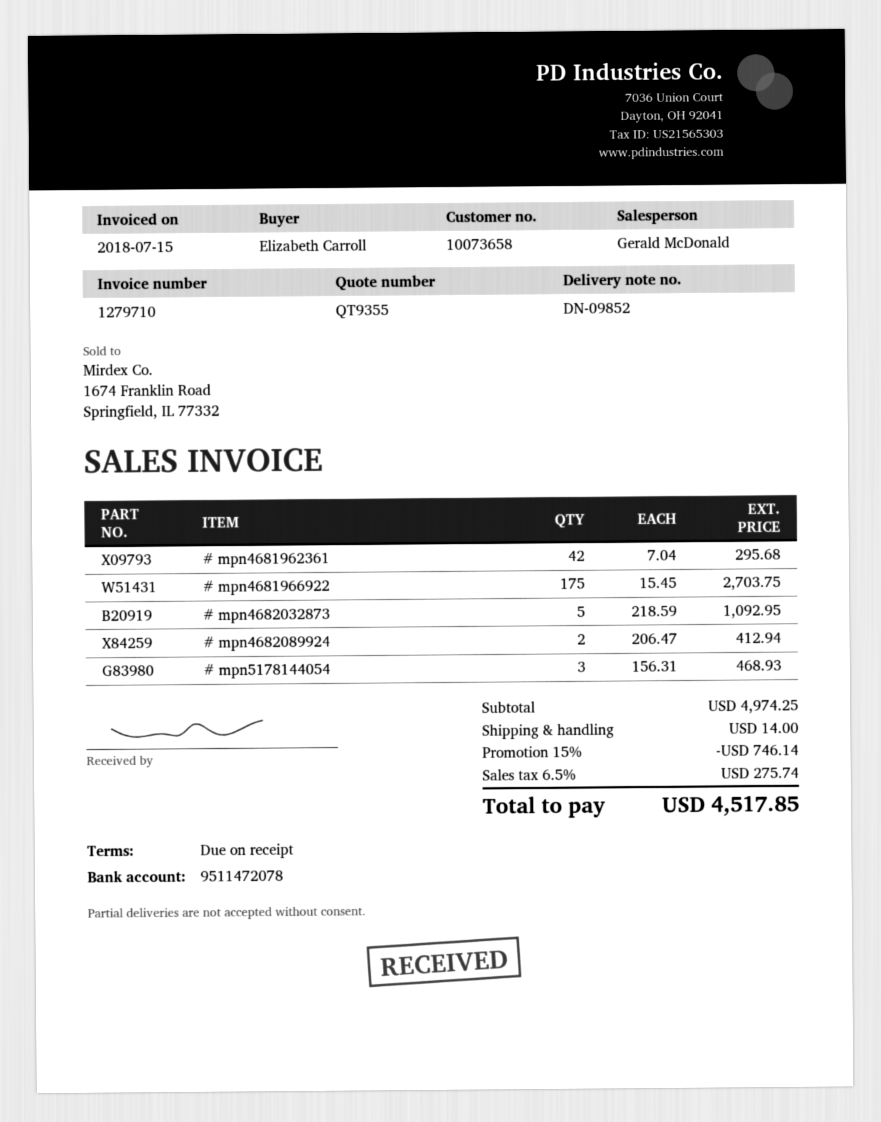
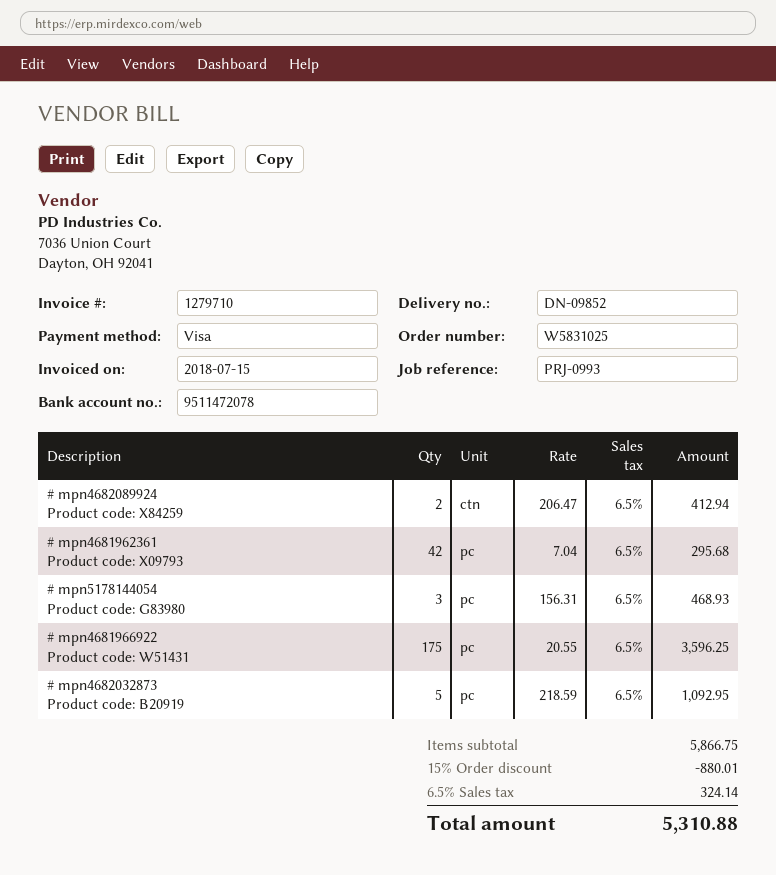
# mpn4681966922: 175 x 15.45 = 2703.75 -> 175 x 20.55 = 3596.25
subtotal: 4974.25 -> 5866.75
discount: 15% = 746.14 -> 15% = 880.01
shipping: 14.00 -> none
tax: 6.5% = 275.74 -> 6.5% = 324.14
total: 4517.85 -> 5310.88

